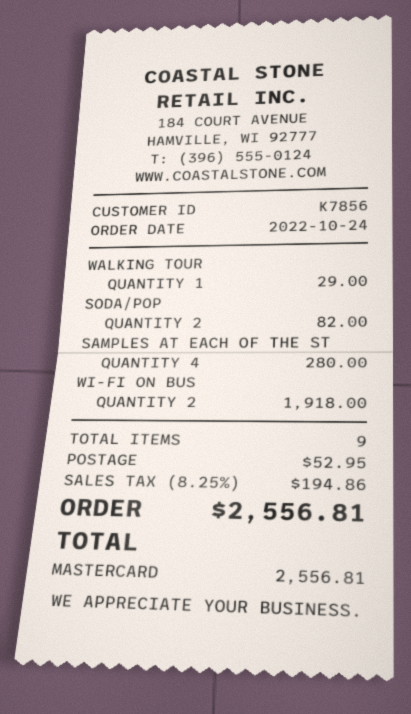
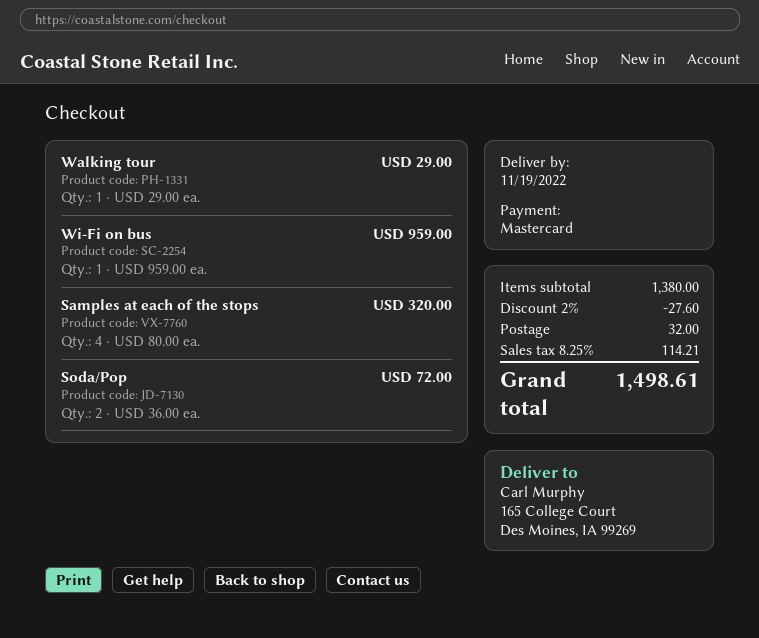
SODA/POP: 2 for 82.00 -> 2 for 72.00
SAMPLES AT EACH OF THE ST: 4 for 280.00 -> 4 for 320.00
WI-FI ON BUS: 2 for 1918.00 -> 1 for 959.00
discount: none -> 2% = 27.60
shipping: 52.95 -> 32.00
tax: 8.25% = 194.86 -> 8.25% = 114.21
total: 2556.81 -> 1498.61

